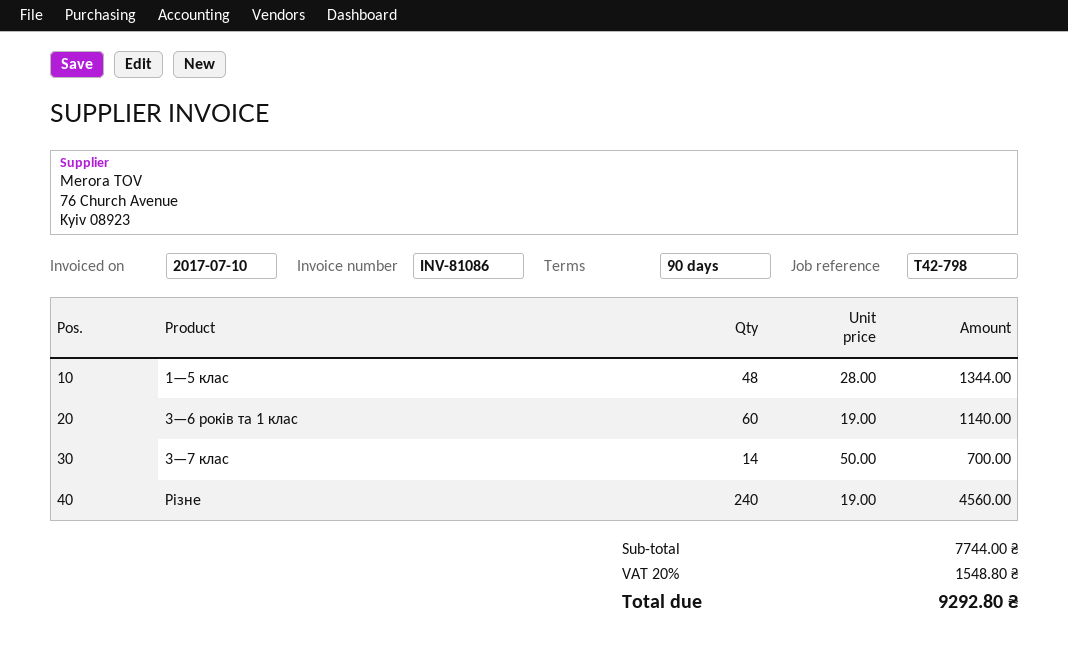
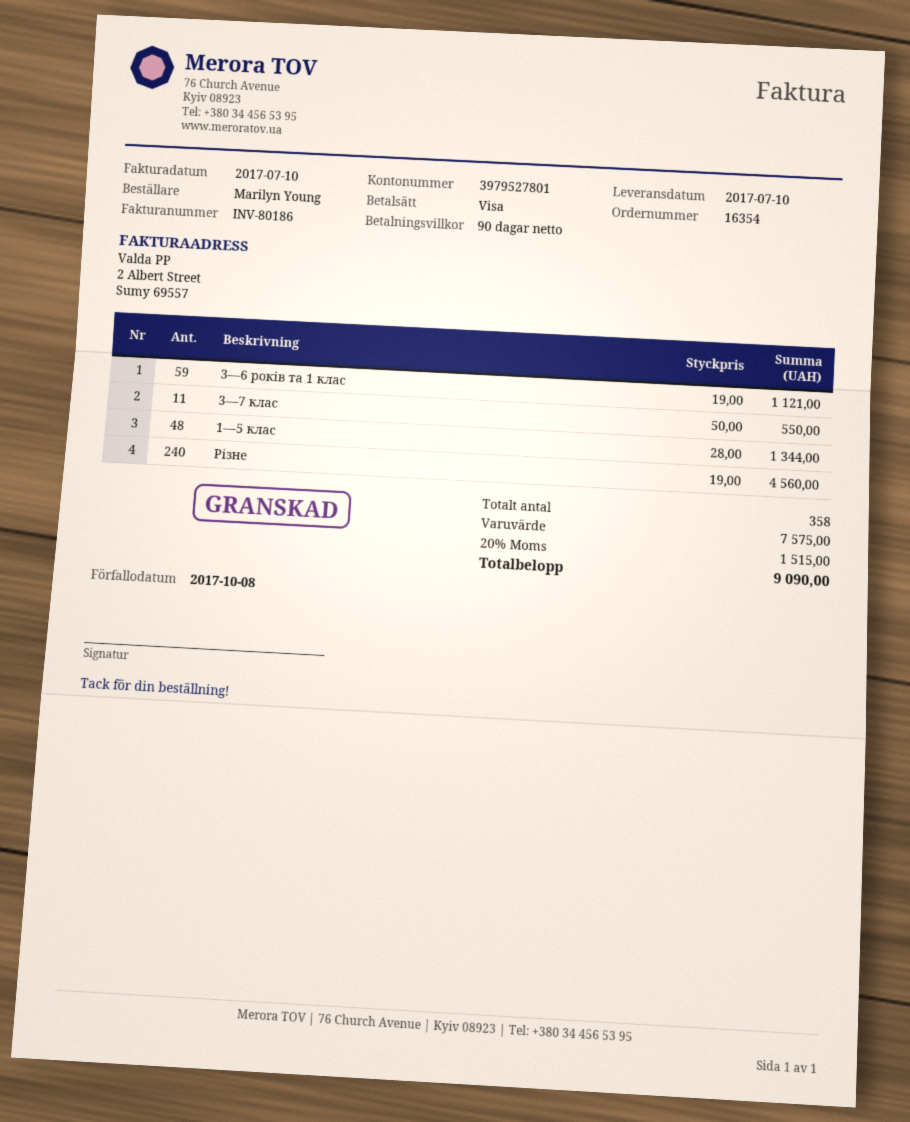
invoice number: INV-81086 -> INV-80186
3—6 років та 1 клас: 60 x 19.00 = 1140.00 -> 59 x 19.00 = 1121.00
3—7 клас: 14 x 50.00 = 700.00 -> 11 x 50.00 = 550.00
subtotal: 7744.00 -> 7575.00
tax: 20% = 1548.80 -> 20% = 1515.00
total: 9292.80 -> 9090.00

